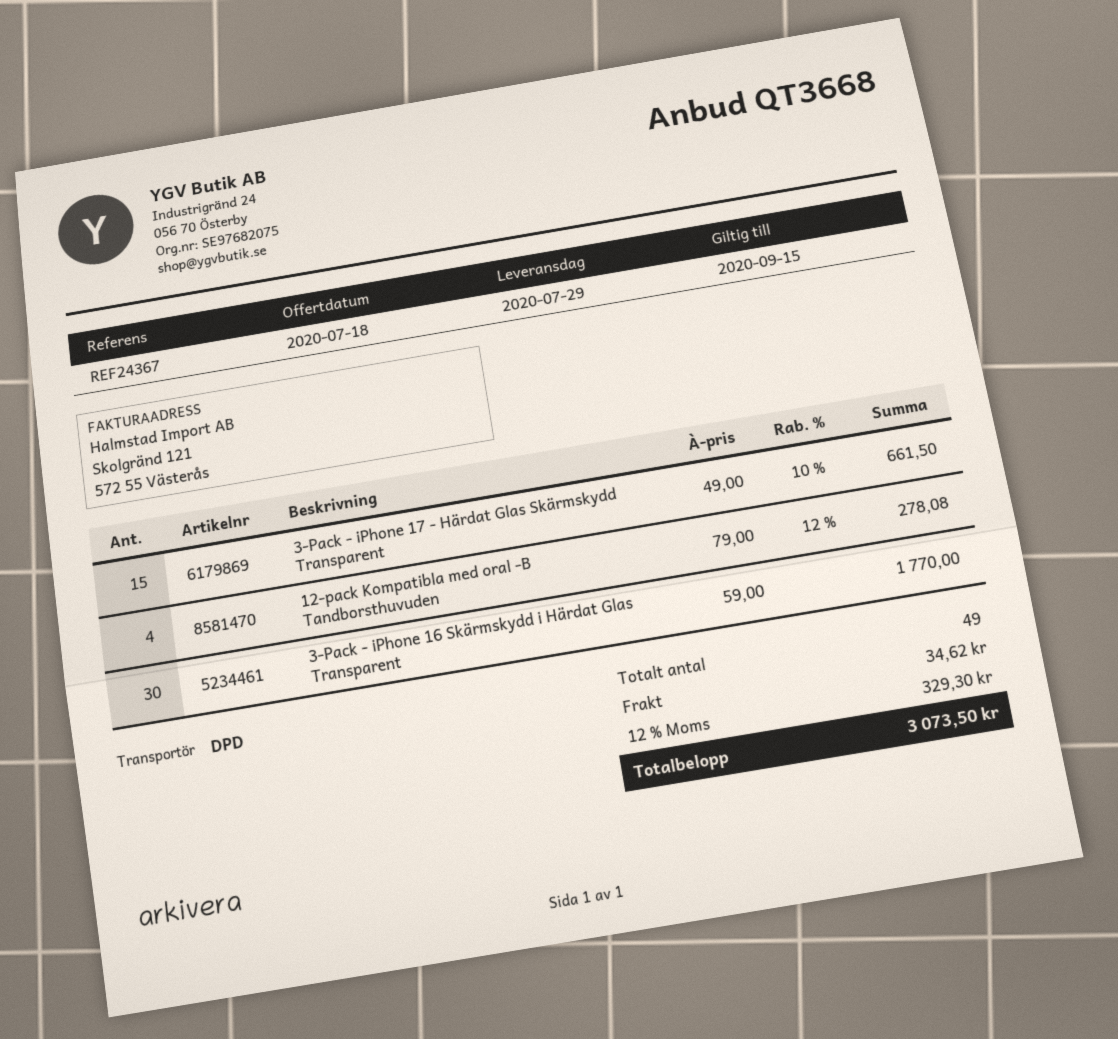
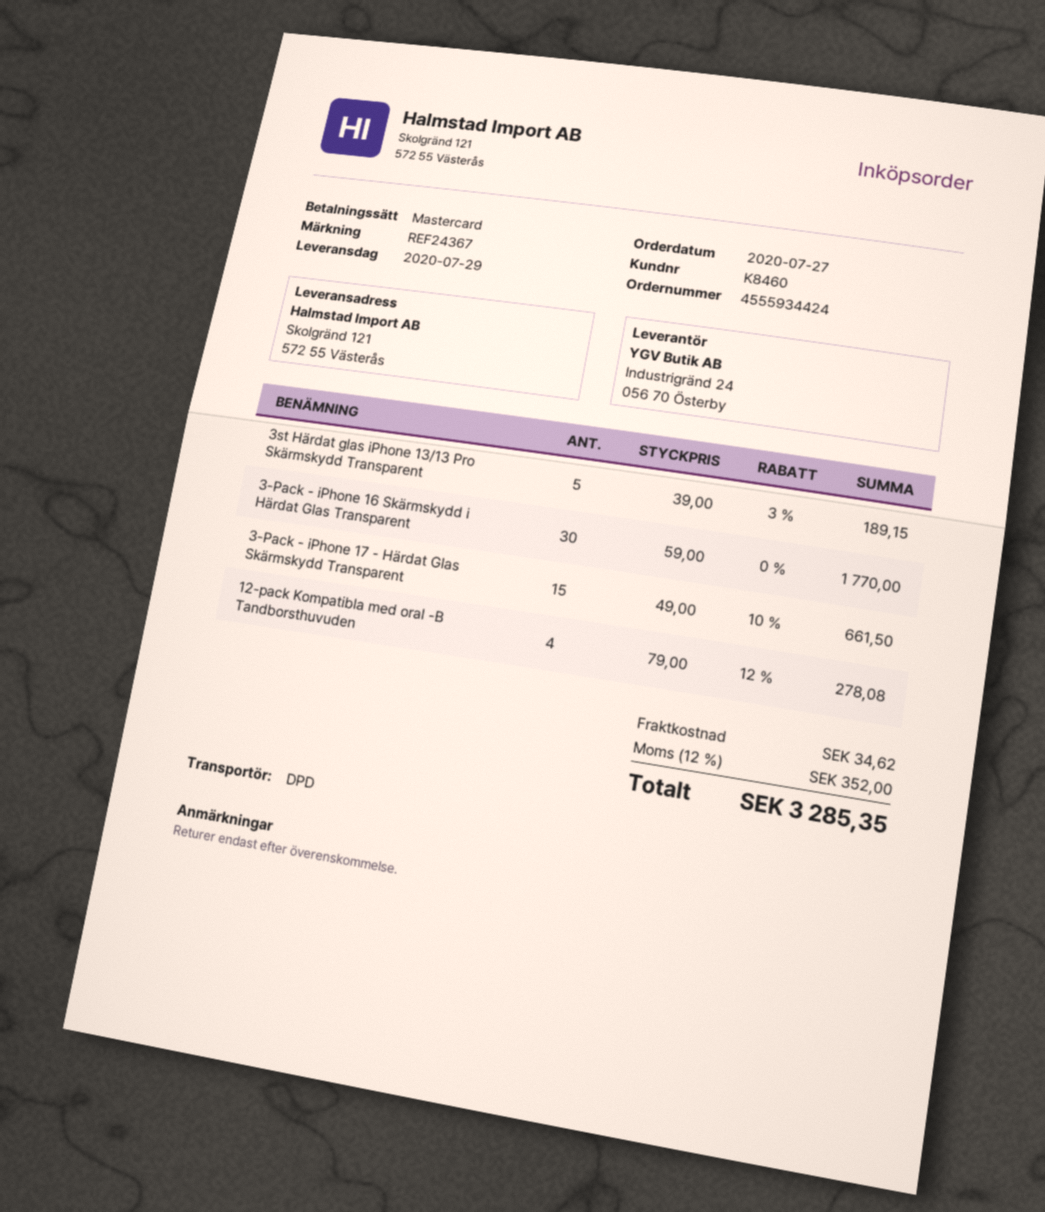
3st Härdat glas iPhone 13/13 Pro Skärmskydd Transparent: none -> 5 x 39.00 - 3% = 189.15
tax: 12% = 329.30 -> 12% = 352.00
total: 3073.50 -> 3285.35

